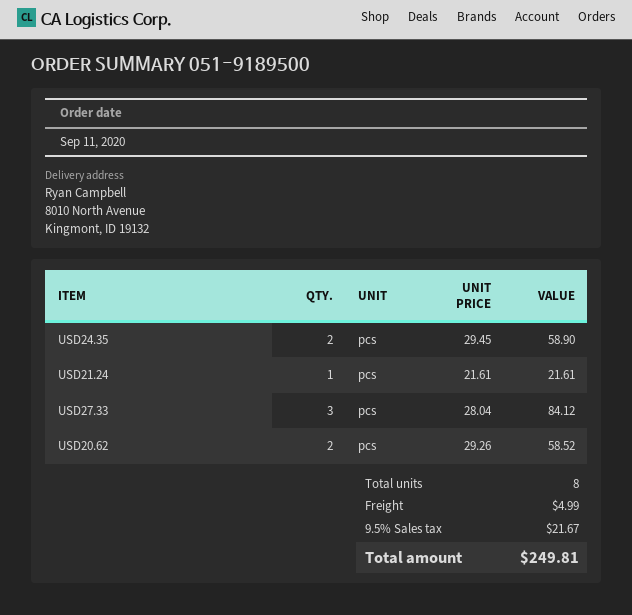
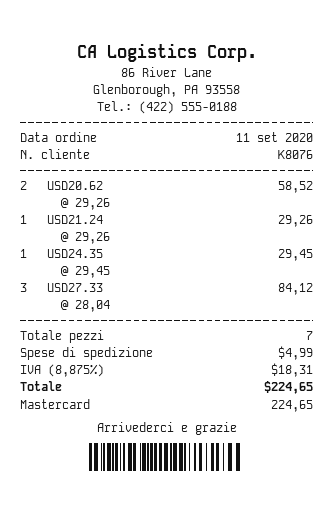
USD24.35: 2 x 29.45 = 58.90 -> 1 x 29.45 = 29.45
USD21.24: 1 x 21.61 = 21.61 -> 1 x 29.26 = 29.26
total quantity: 8 -> 7
tax: 9.5% = 21.67 -> 8.875% = 18.31
total: 249.81 -> 224.65

